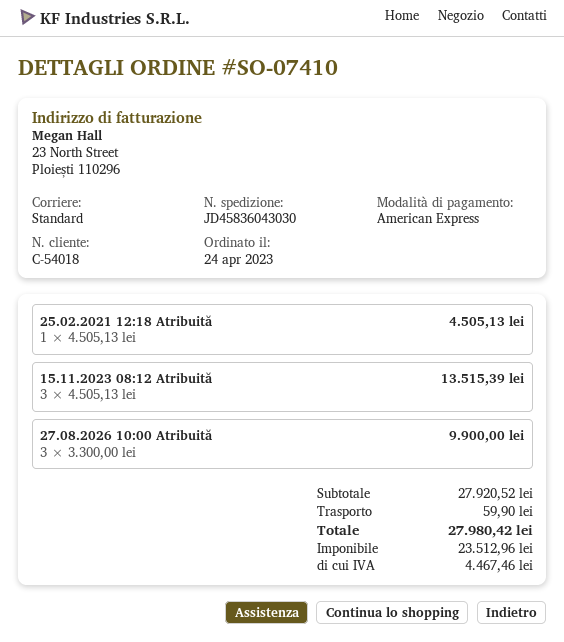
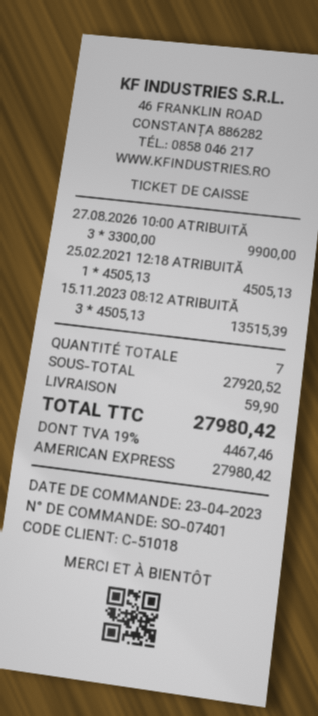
order number: SO-07410 -> SO-07401
order date: 2023-04-24 -> 2023-04-23
customer number: C-54018 -> C-51018

